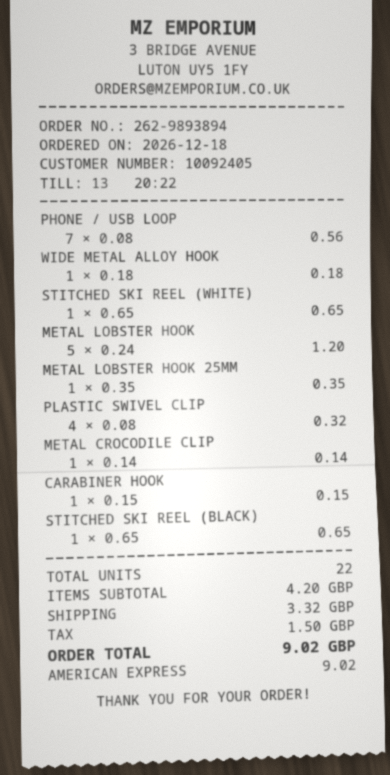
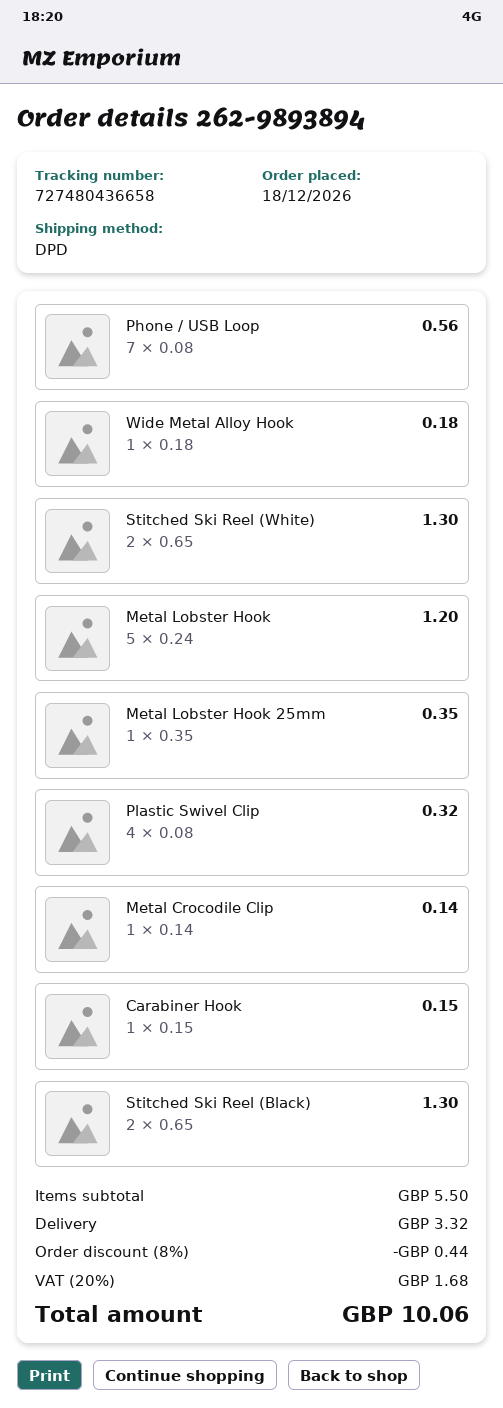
STITCHED SKI REEL (WHITE): 1 x 0.65 = 0.65 -> 2 x 0.65 = 1.30
STITCHED SKI REEL (BLACK): 1 x 0.65 = 0.65 -> 2 x 0.65 = 1.30
subtotal: 4.20 -> 5.50
discount: none -> 8% = 0.44
tax: 1.50 -> 1.68
total: 9.02 -> 10.06

